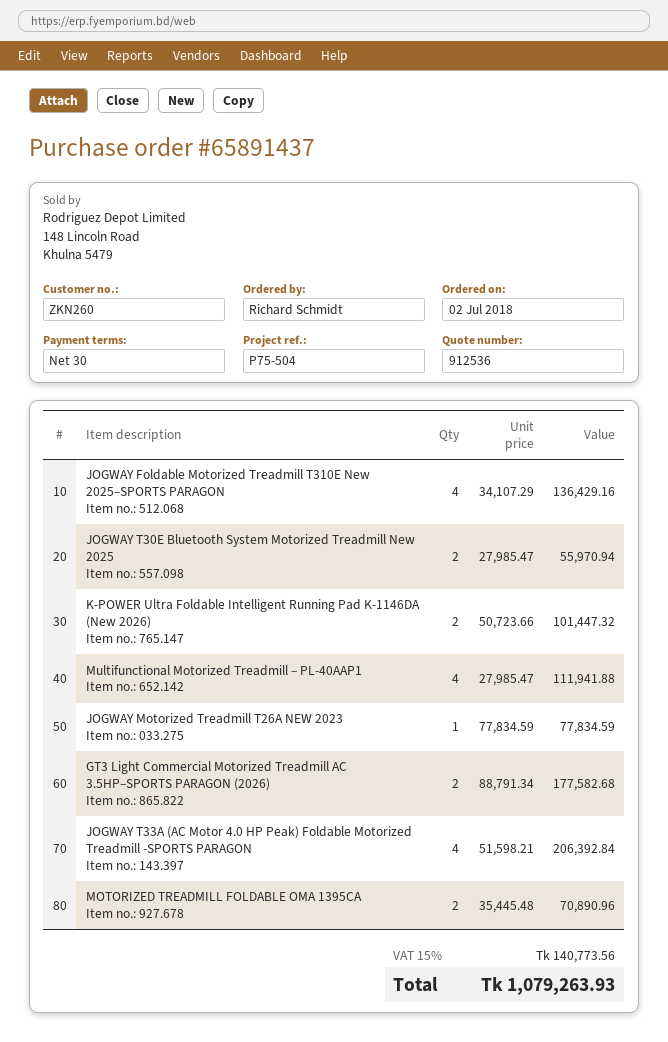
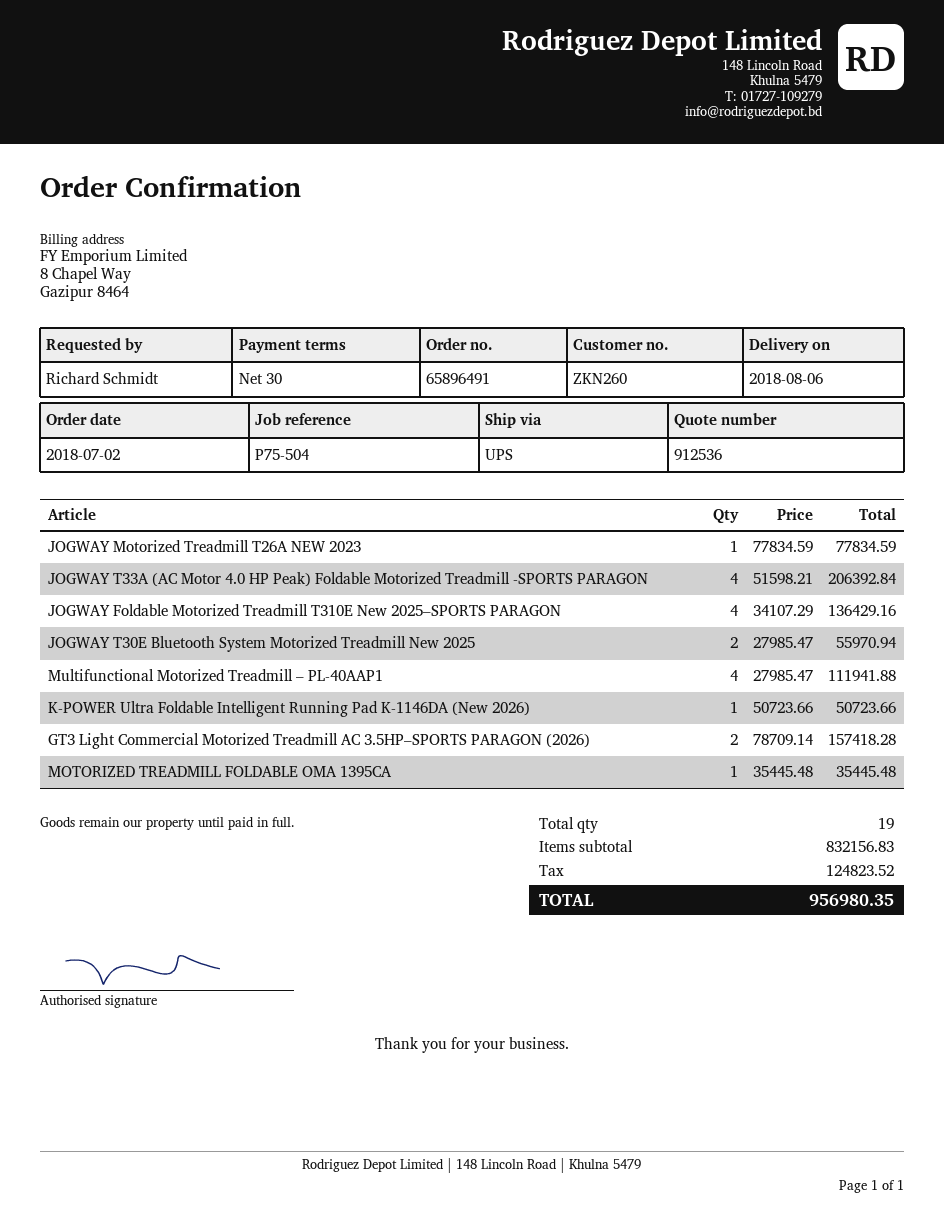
order number: 65891437 -> 65896491
K-POWER Ultra Foldable Intelligent Running Pad K-1146DA (New 2026): 2 x 50723.66 = 101447.32 -> 1 x 50723.66 = 50723.66
GT3 Light Commercial Motorized Treadmill AC 3.5HP–SPORTS PARAGON (2026): 2 x 88791.34 = 177582.68 -> 2 x 78709.14 = 157418.28
MOTORIZED TREADMILL FOLDABLE OMA 1395CA: 2 x 35445.48 = 70890.96 -> 1 x 35445.48 = 35445.48
tax: 140773.56 -> 124823.52
total: 1079263.93 -> 956980.35

